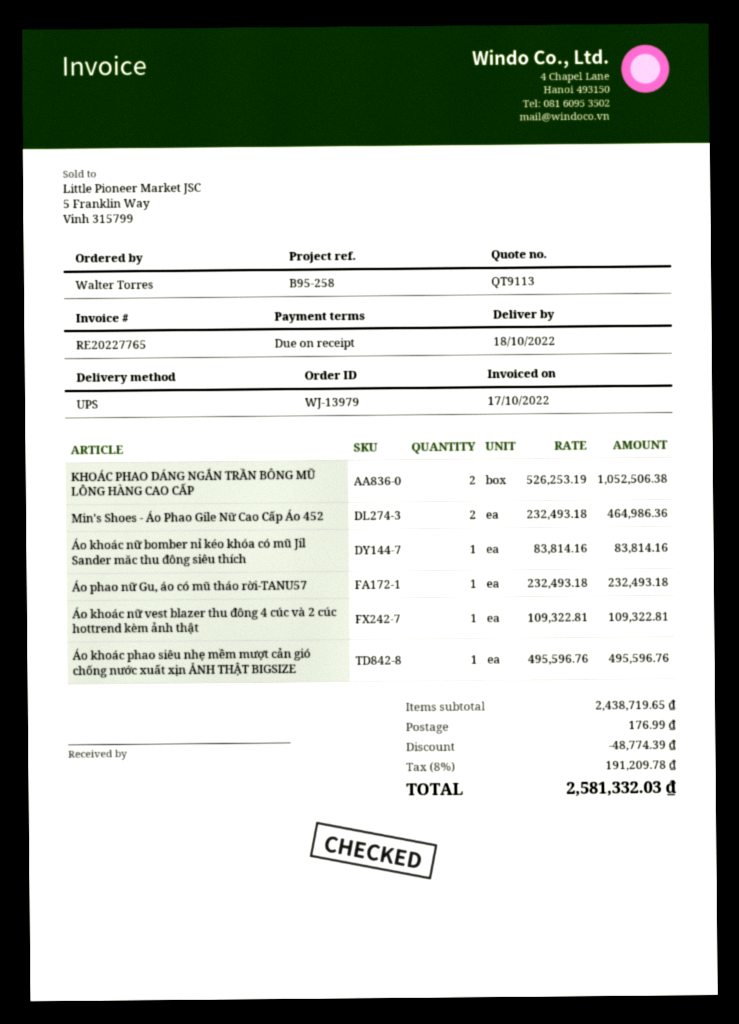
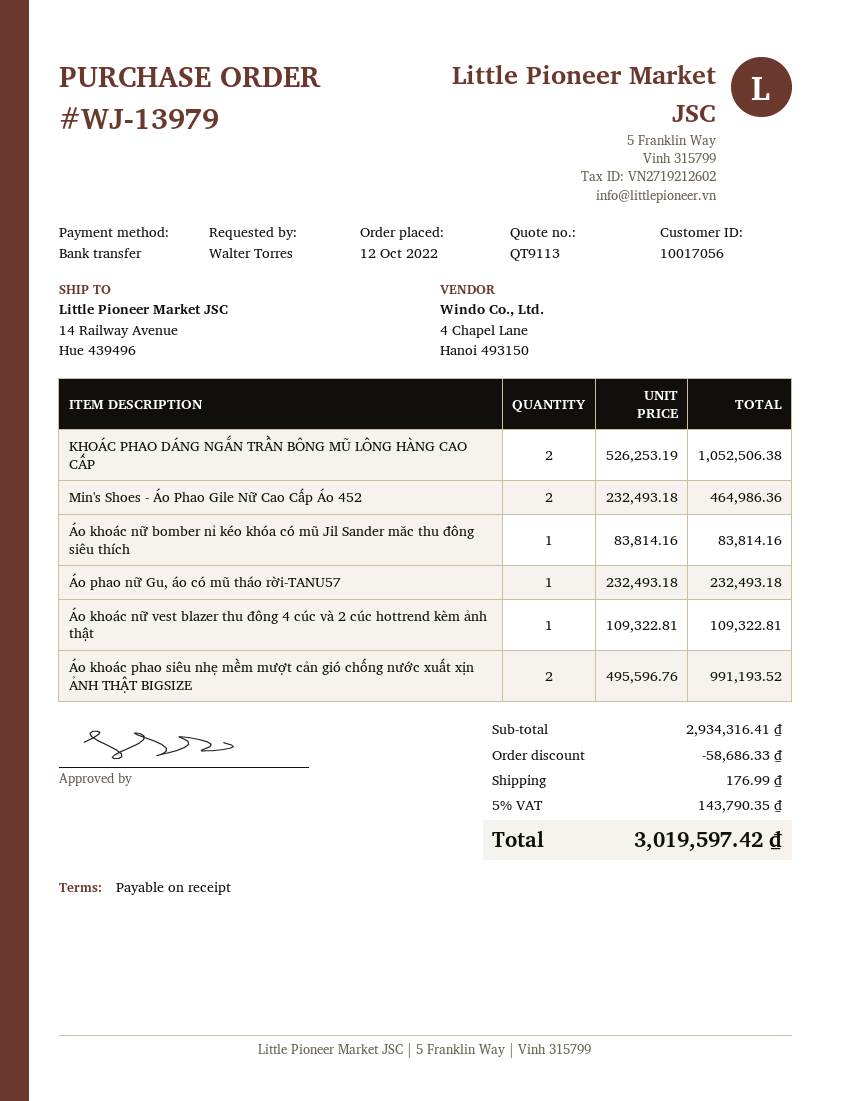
Áo khoác phao siêu nhẹ mềm mượt cản gió chống nước xuất xịn ẢNH THẬT BIGSIZE: 1 x 495596.76 = 495596.76 -> 2 x 495596.76 = 991193.52
subtotal: 2438719.65 -> 2934316.41
discount: 48774.39 -> 58686.33
tax: 8% = 191209.78 -> 5% = 143790.35
total: 2581332.03 -> 3019597.42

